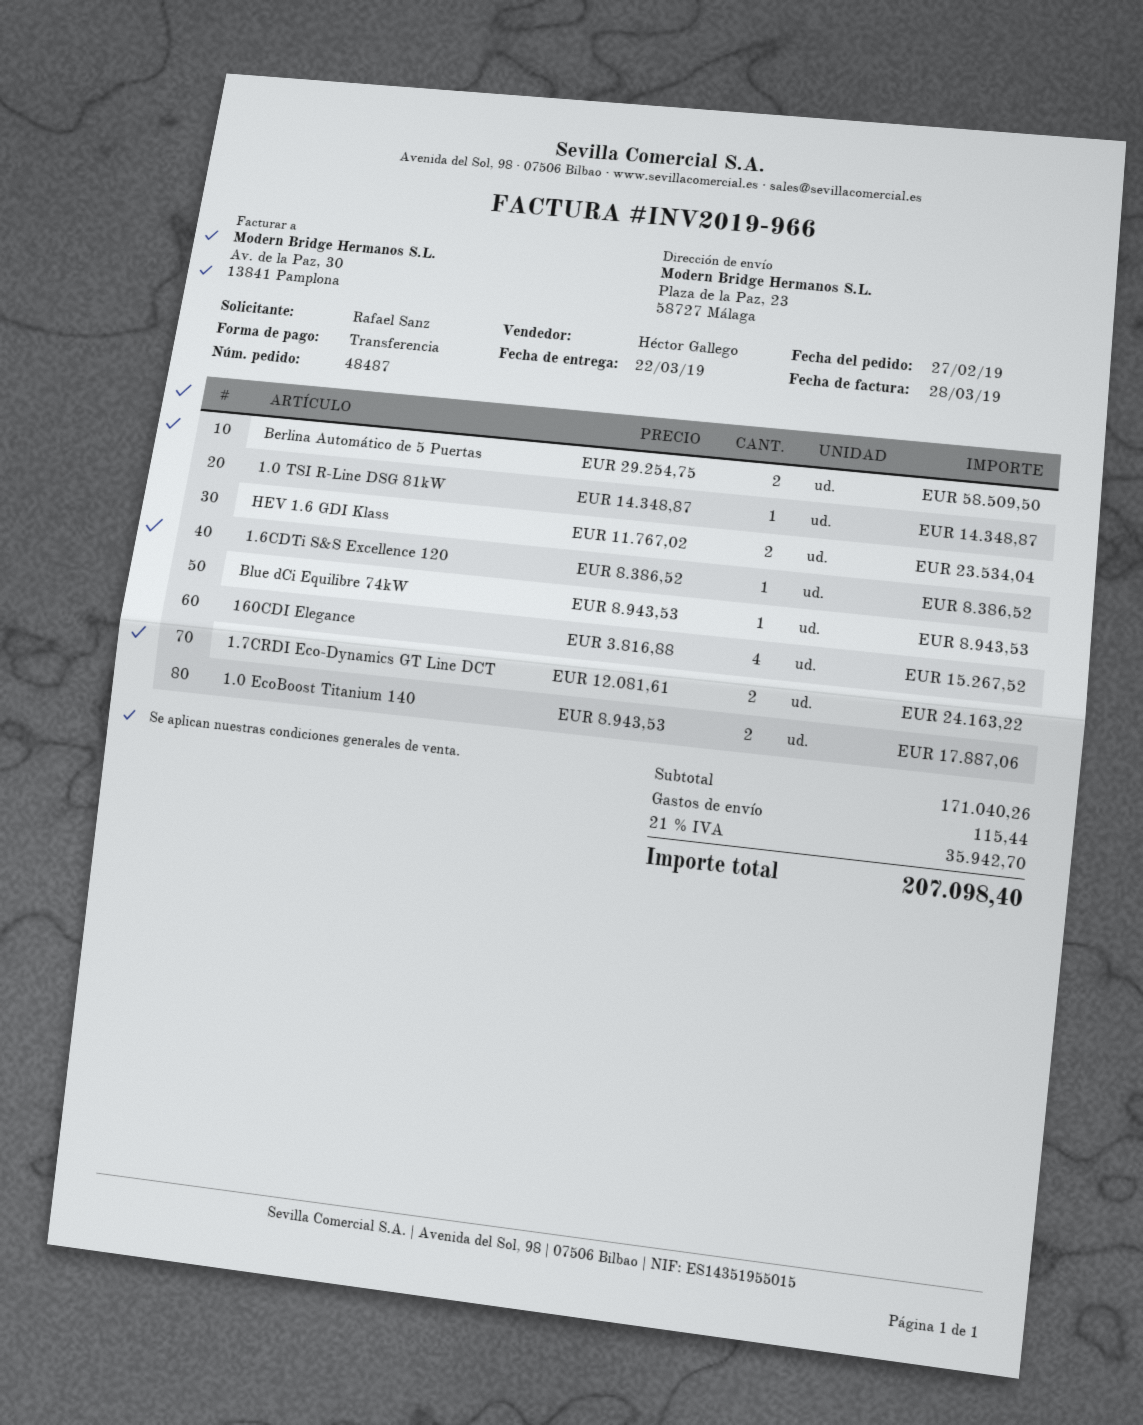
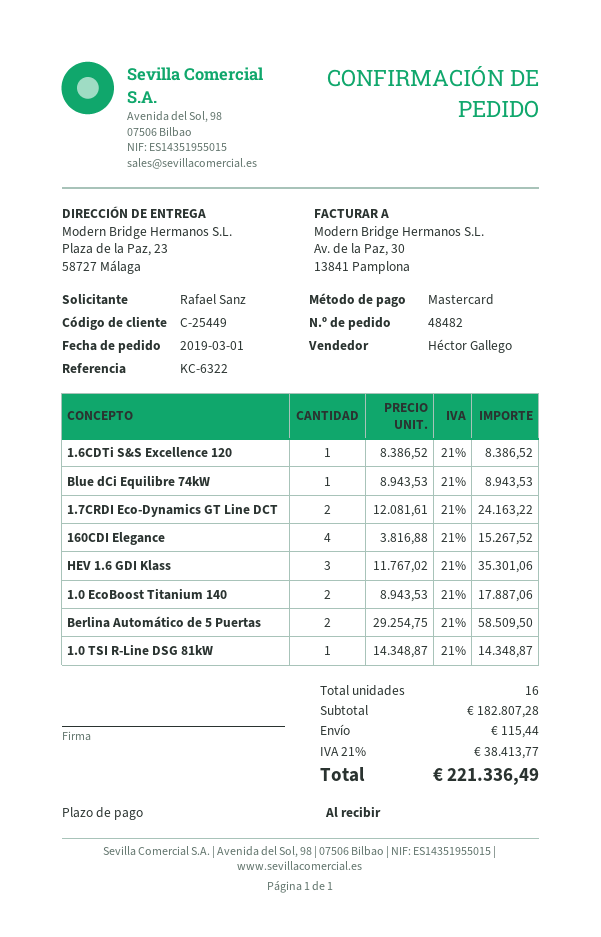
order number: 48487 -> 48482
order date: 2019-02-27 -> 2019-03-01
payment method: bank transfer -> Mastercard
HEV 1.6 GDI Klass: 2 x 11767.02 = 23534.04 -> 3 x 11767.02 = 35301.06
subtotal: 171040.26 -> 182807.28
tax: 21% = 35942.70 -> 21% = 38413.77
total: 207098.40 -> 221336.49

